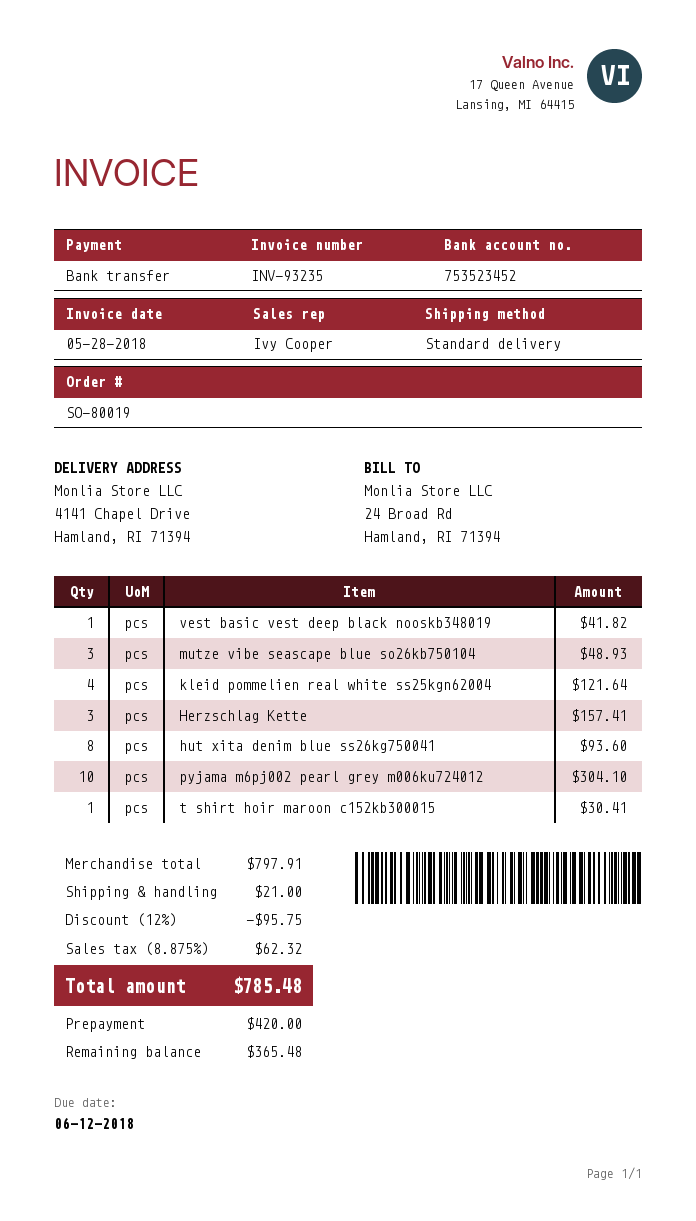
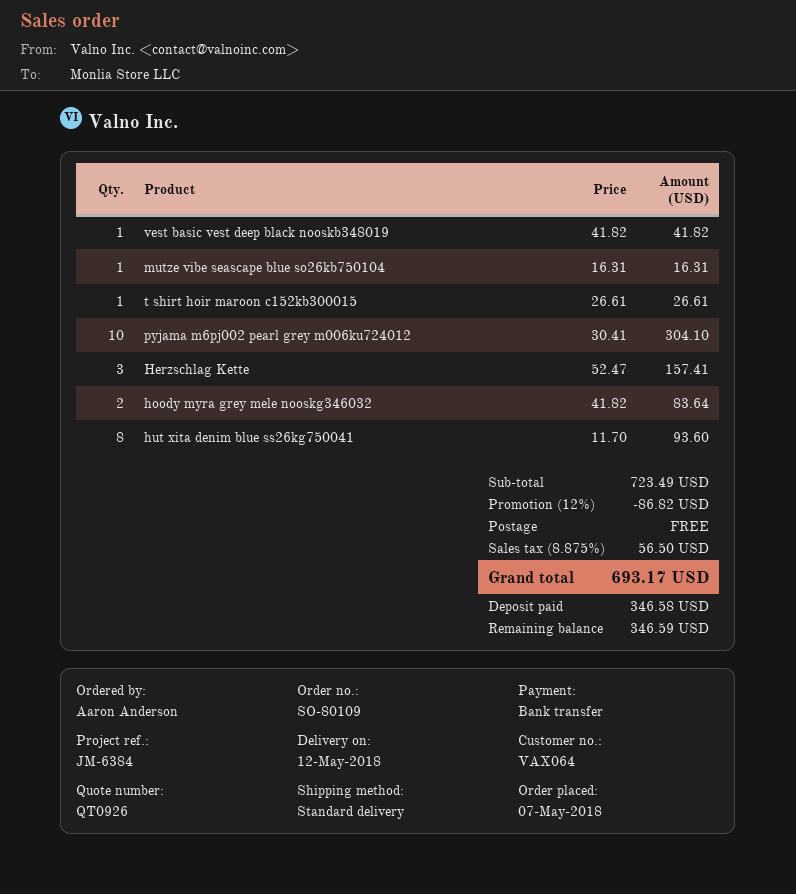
order number: SO-80019 -> SO-80109
mutze vibe seascape blue so26kb750104: 3 for 48.93 -> 1 for 16.31
kleid pommelien real white ss25kgn62004: 4 for 121.64 -> none
t shirt hoir maroon c152kb300015: 1 for 30.41 -> 1 for 26.61
hoody myra grey mele nooskg346032: none -> 2 for 83.64
subtotal: 797.91 -> 723.49
discount: 12% = 95.75 -> 12% = 86.82
shipping: 21.00 -> 0.00
tax: 8.875% = 62.32 -> 8.875% = 56.50
total: 785.48 -> 693.17
deposit: 420.00 -> 346.58
balance: 365.48 -> 346.59

